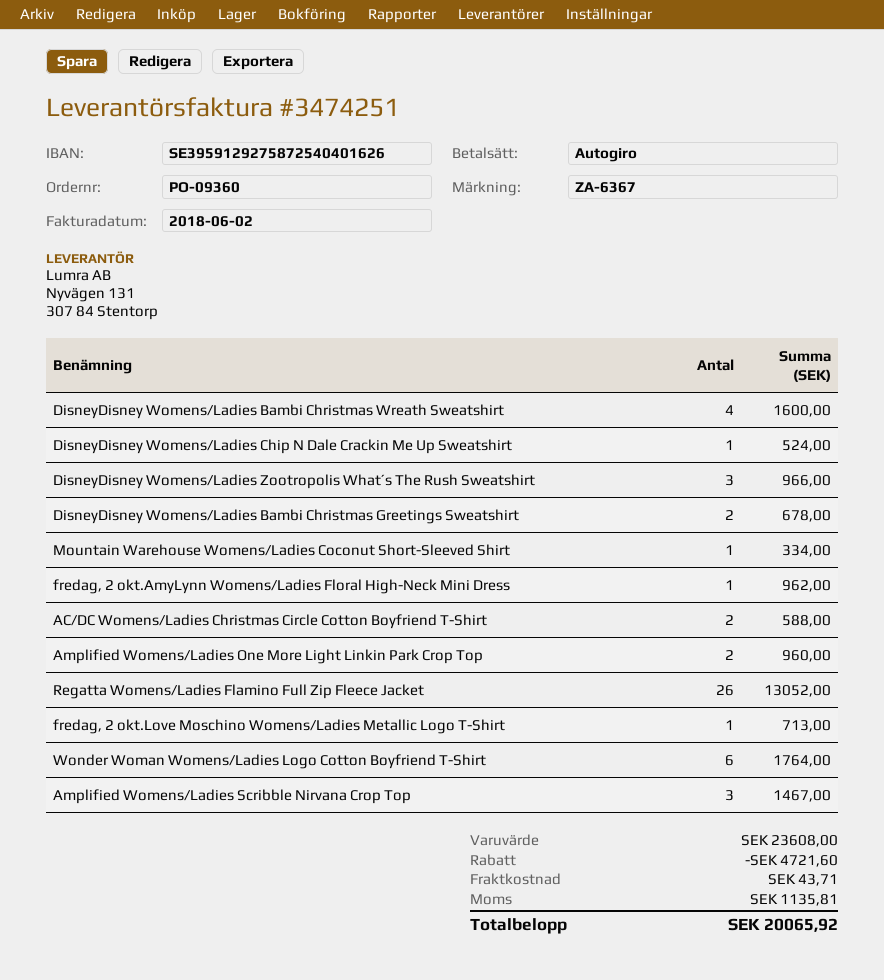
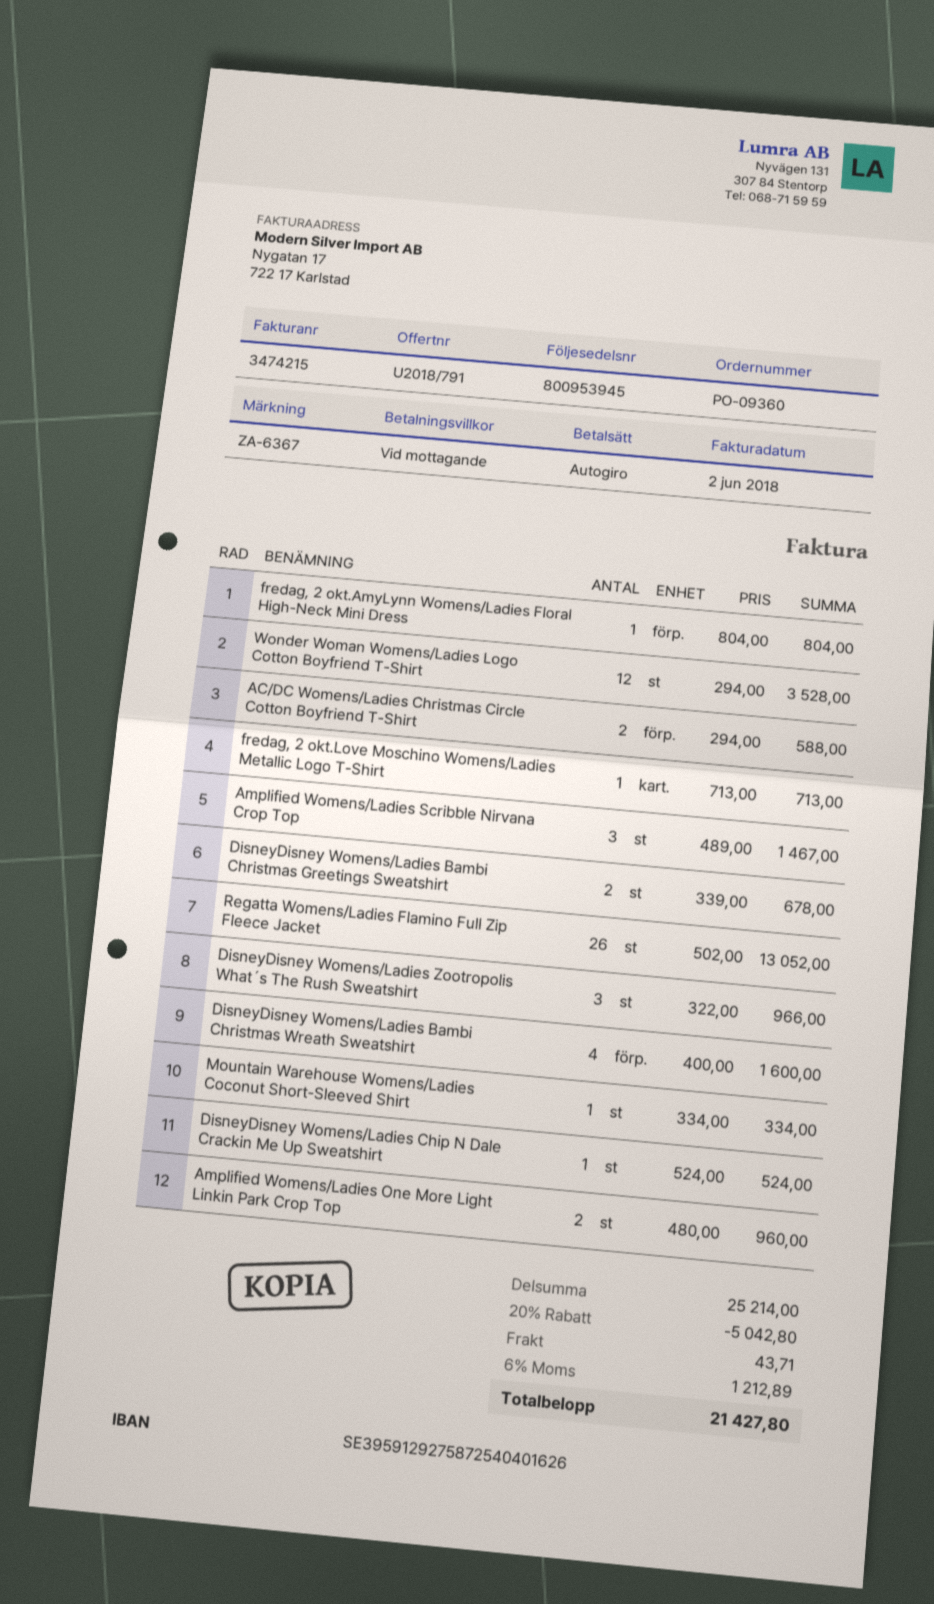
invoice number: 3474251 -> 3474215
fredag, 2 okt.AmyLynn Womens/Ladies Floral High-Neck Mini Dress: 1 for 962.00 -> 1 for 804.00
Wonder Woman Womens/Ladies Logo Cotton Boyfriend T-Shirt: 6 for 1764.00 -> 12 for 3528.00
subtotal: 23608.00 -> 25214.00
discount: 4721.60 -> 5042.80
tax: 1135.81 -> 1212.89
total: 20065.92 -> 21427.80

